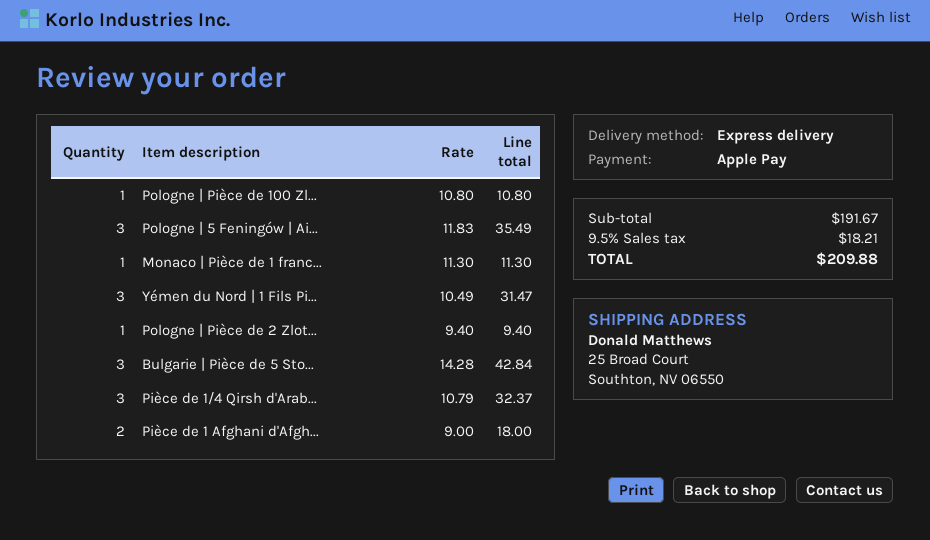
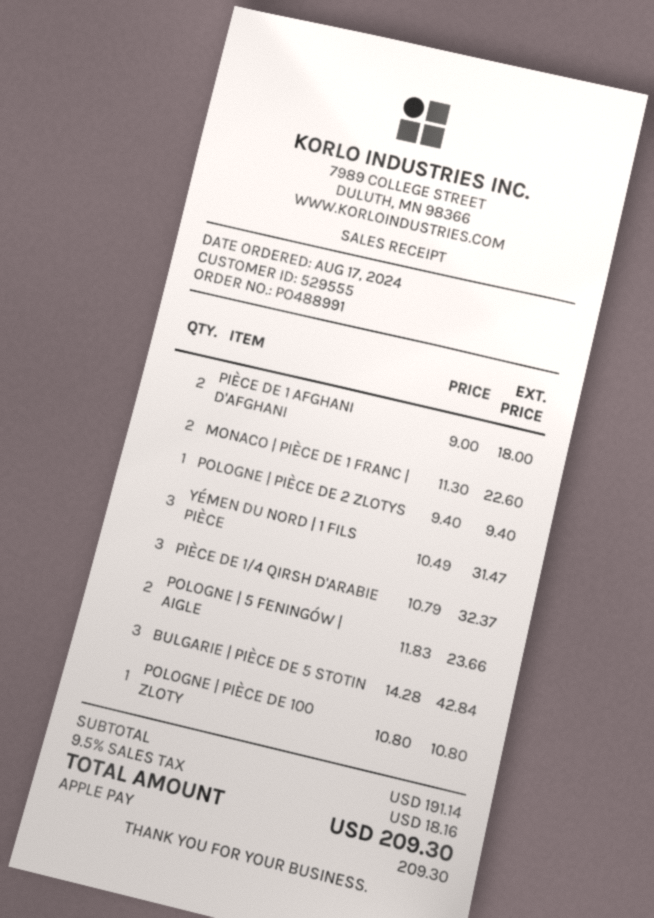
Pologne | 5 Feningów | Ai...: 3 x 11.83 = 35.49 -> 2 x 11.83 = 23.66
Monaco | Pièce de 1 franc...: 1 x 11.30 = 11.30 -> 2 x 11.30 = 22.60
subtotal: 191.67 -> 191.14
tax: 9.5% = 18.21 -> 9.5% = 18.16
total: 209.88 -> 209.30

